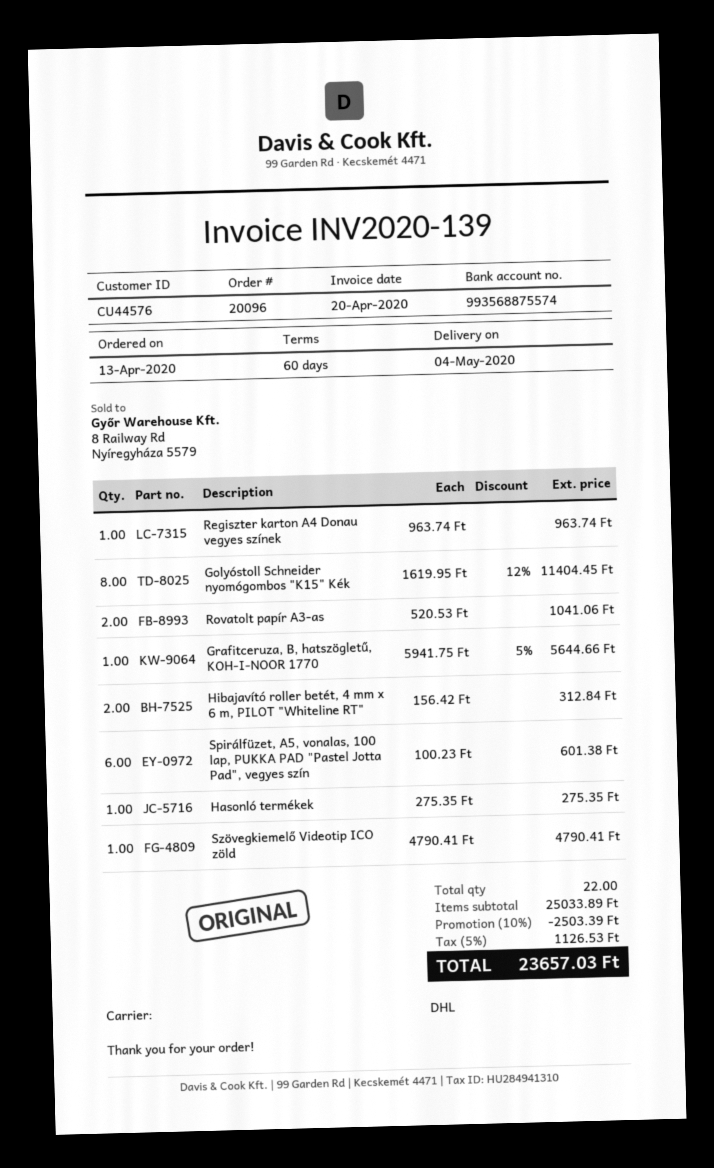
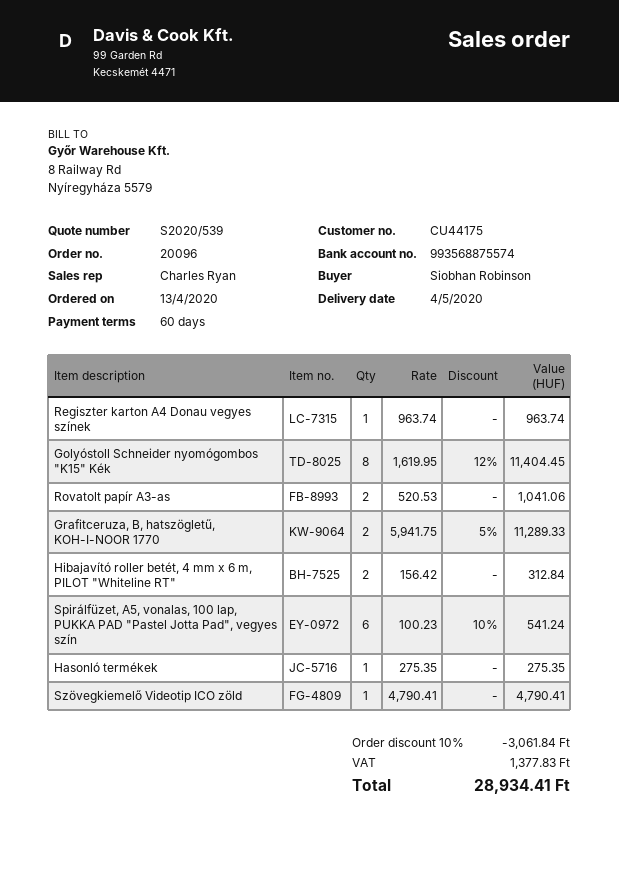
customer number: CU44576 -> CU44175
Grafitceruza, B, hatszögletű, KOH-I-NOOR 1770: 1 x 5941.75 - 5% = 5644.66 -> 2 x 5941.75 - 5% = 11289.33
Spirálfüzet, A5, vonalas, 100 lap, PUKKA PAD "Pastel Jotta Pad", vegyes szín: 6 x 100.23 = 601.38 -> 6 x 100.23 - 10% = 541.24
discount: 10% = 2503.39 -> 10% = 3061.84
tax: 1126.53 -> 1377.83
total: 23657.03 -> 28934.41

